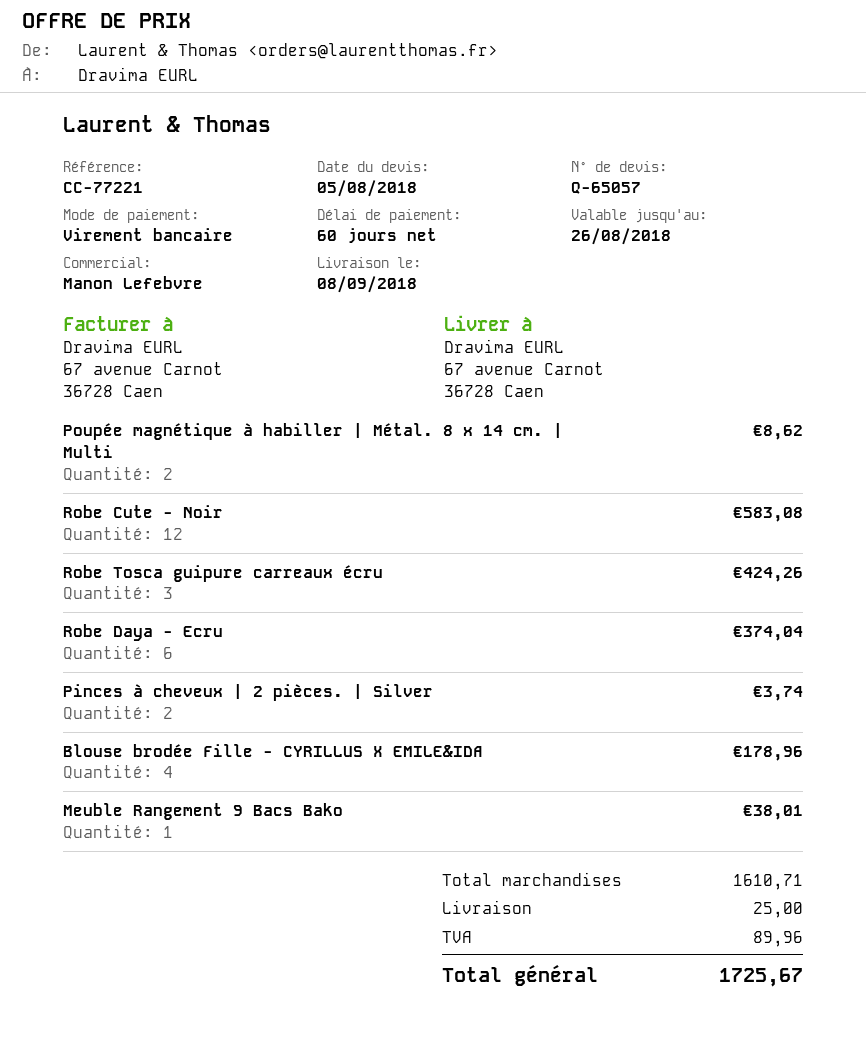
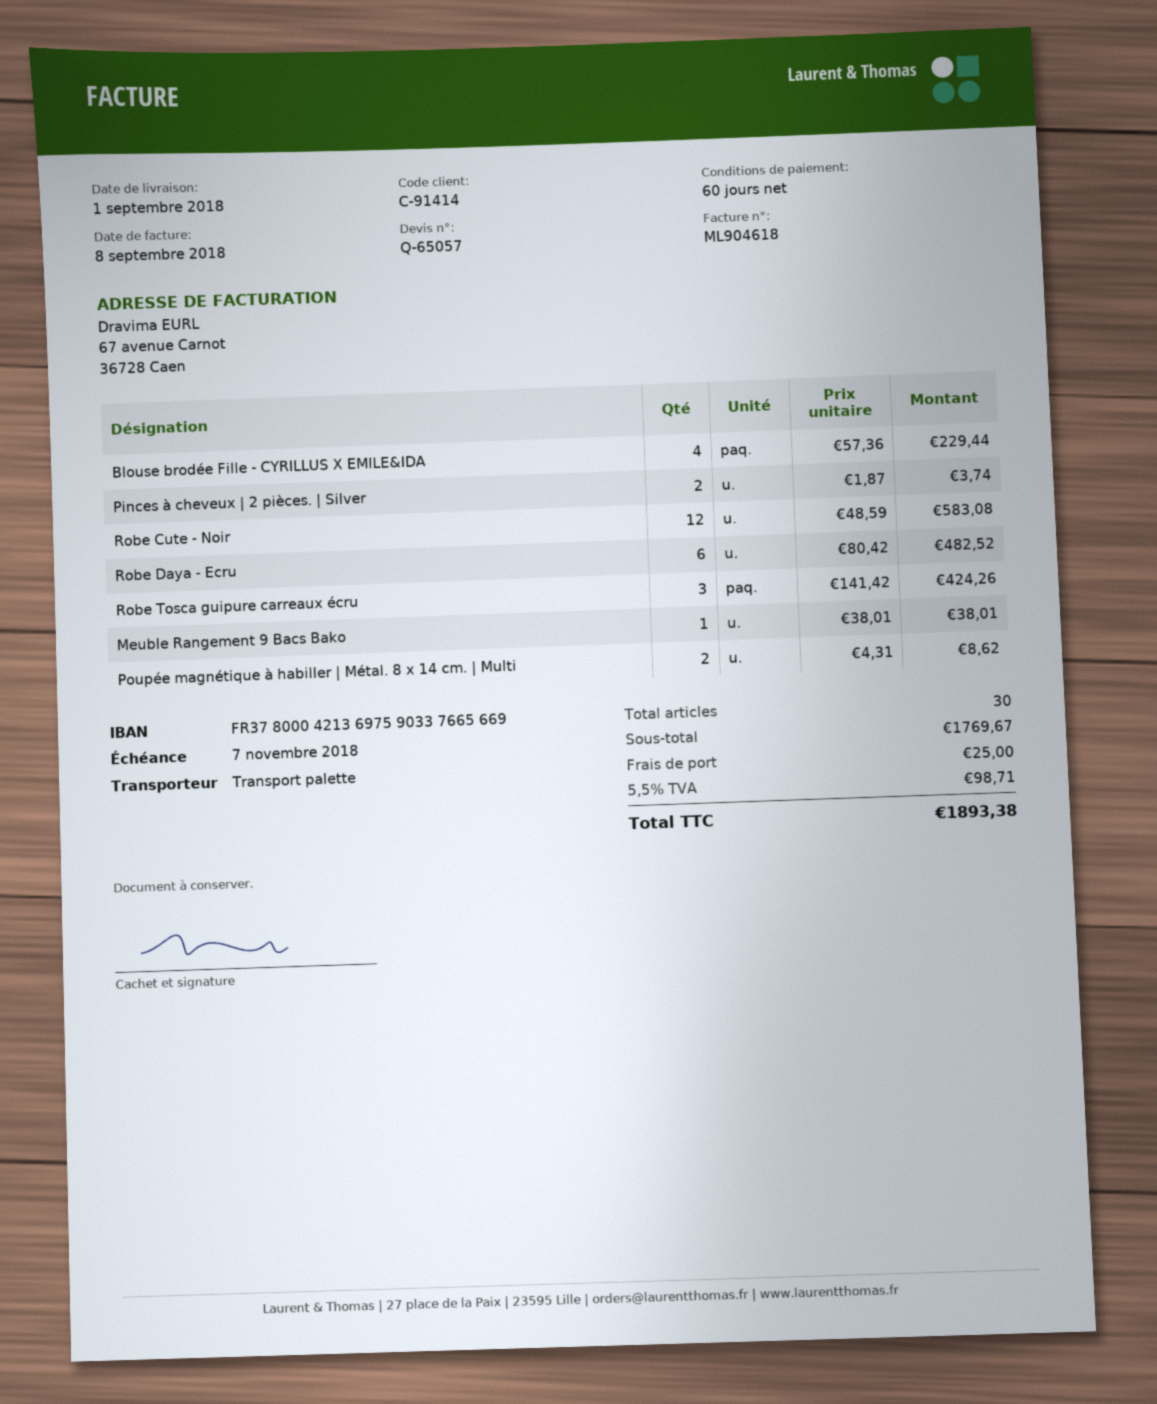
delivery date: 2018-09-08 -> 2018-09-01
Robe Daya - Ecru: 6 for 374.04 -> 6 for 482.52
Blouse brodée Fille - CYRILLUS X EMILE&IDA: 4 for 178.96 -> 4 for 229.44
subtotal: 1610.71 -> 1769.67
tax: 89.96 -> 98.71
total: 1725.67 -> 1893.38

